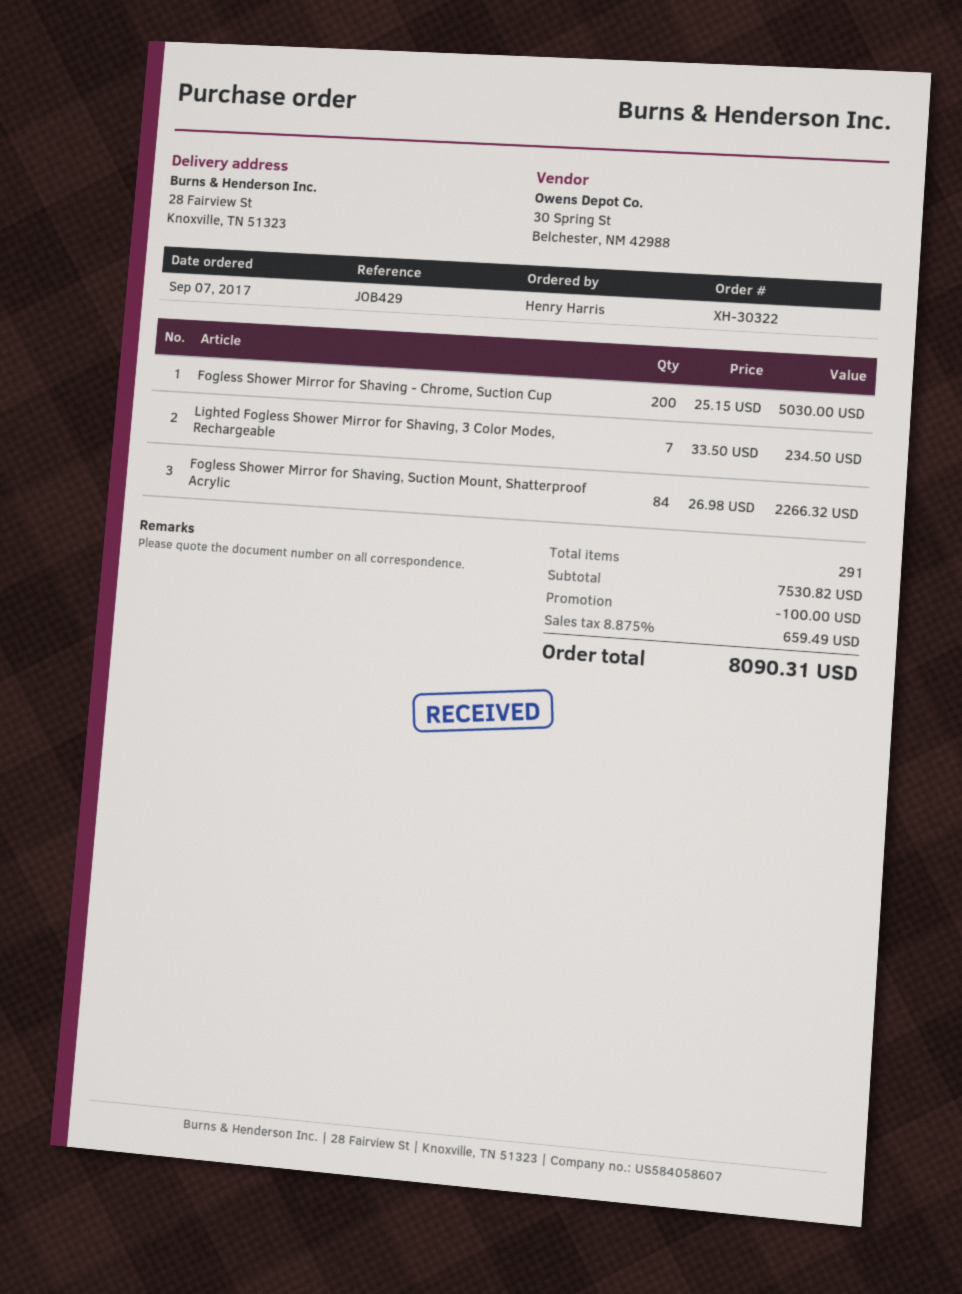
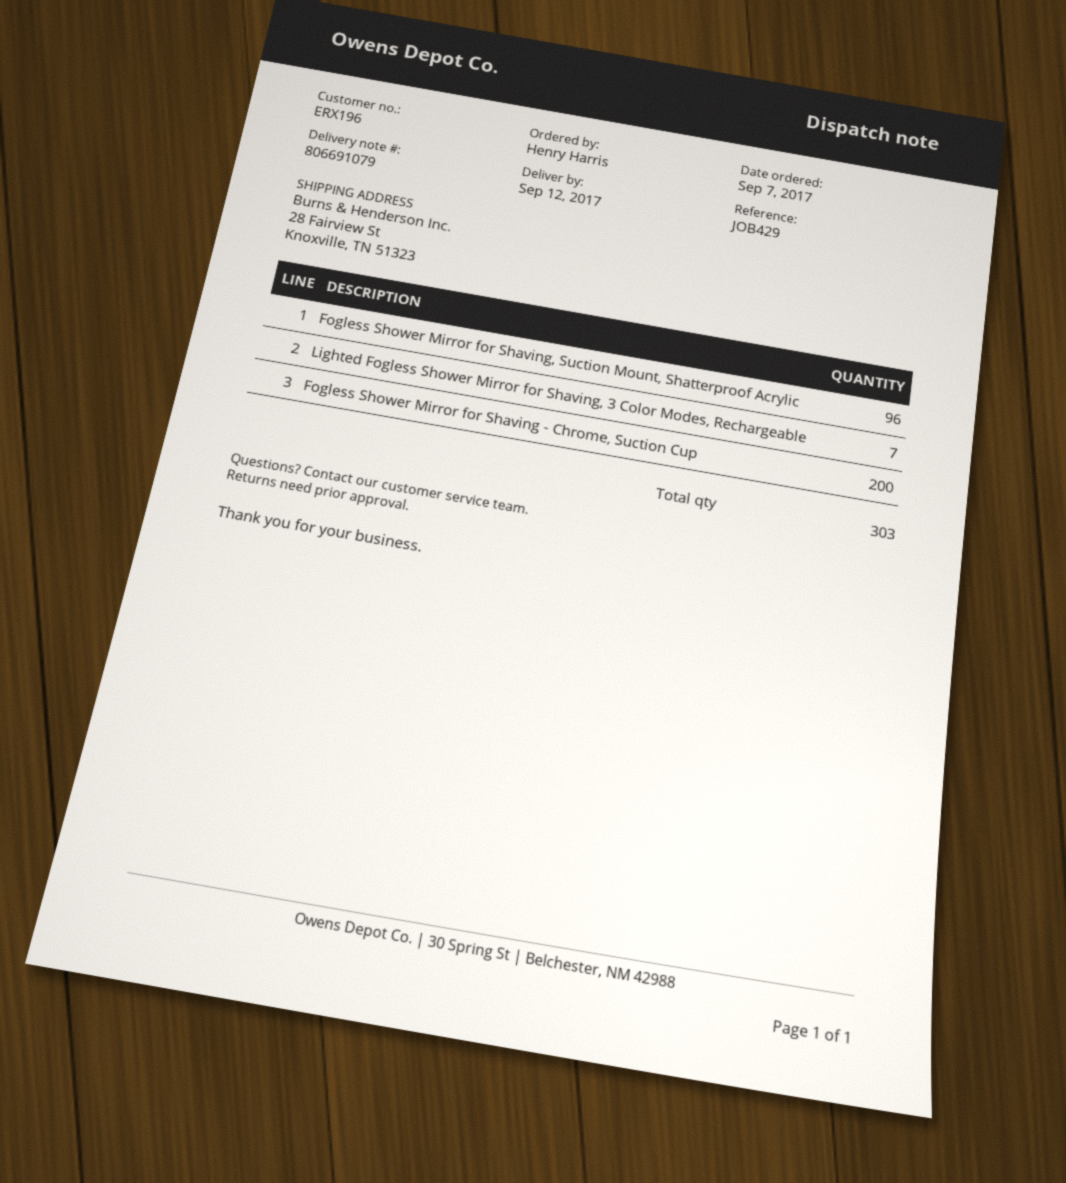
Fogless Shower Mirror for Shaving, Suction Mount, Shatterproof Acrylic: 84 -> 96
total quantity: 291 -> 303

